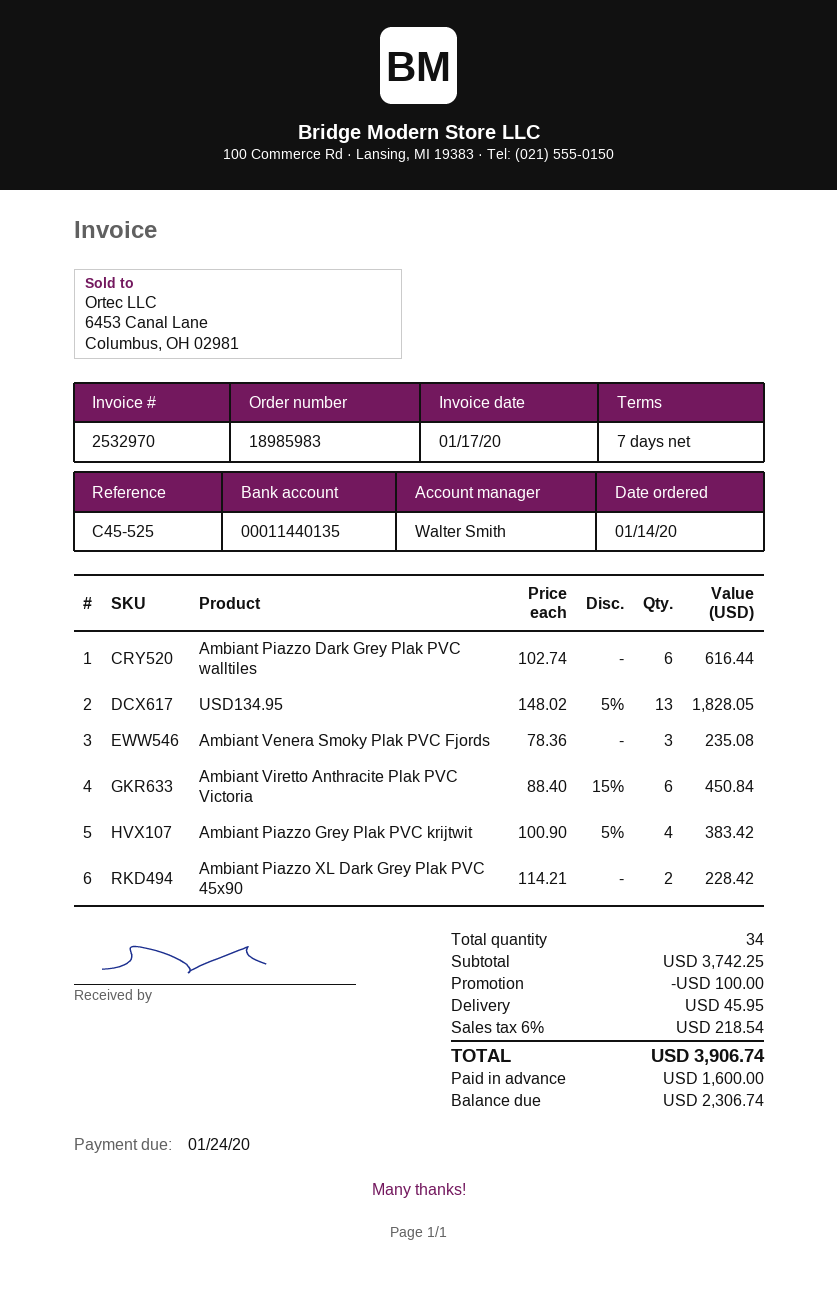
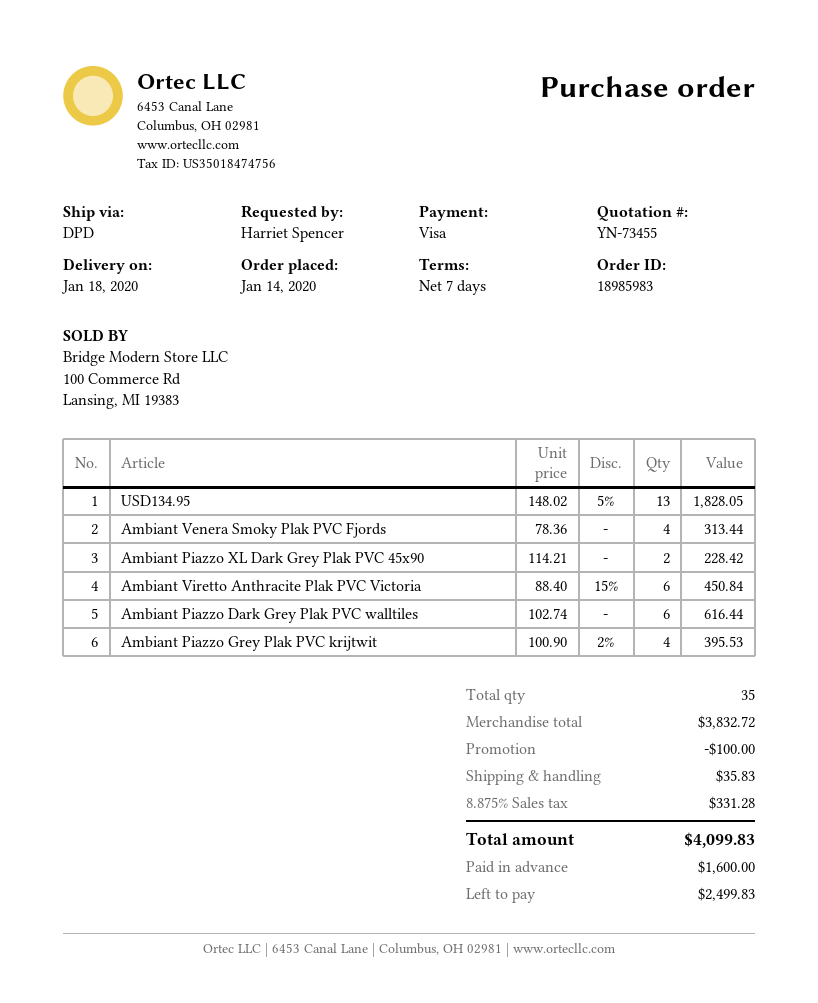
Ambiant Venera Smoky Plak PVC Fjords: 3 x 78.36 = 235.08 -> 4 x 78.36 = 313.44
Ambiant Piazzo Grey Plak PVC krijtwit: 4 x 100.90 - 5% = 383.42 -> 4 x 100.90 - 2% = 395.53
total quantity: 34 -> 35
subtotal: 3742.25 -> 3832.72
shipping: 45.95 -> 35.83
tax: 6% = 218.54 -> 8.875% = 331.28
total: 3906.74 -> 4099.83
balance: 2306.74 -> 2499.83

